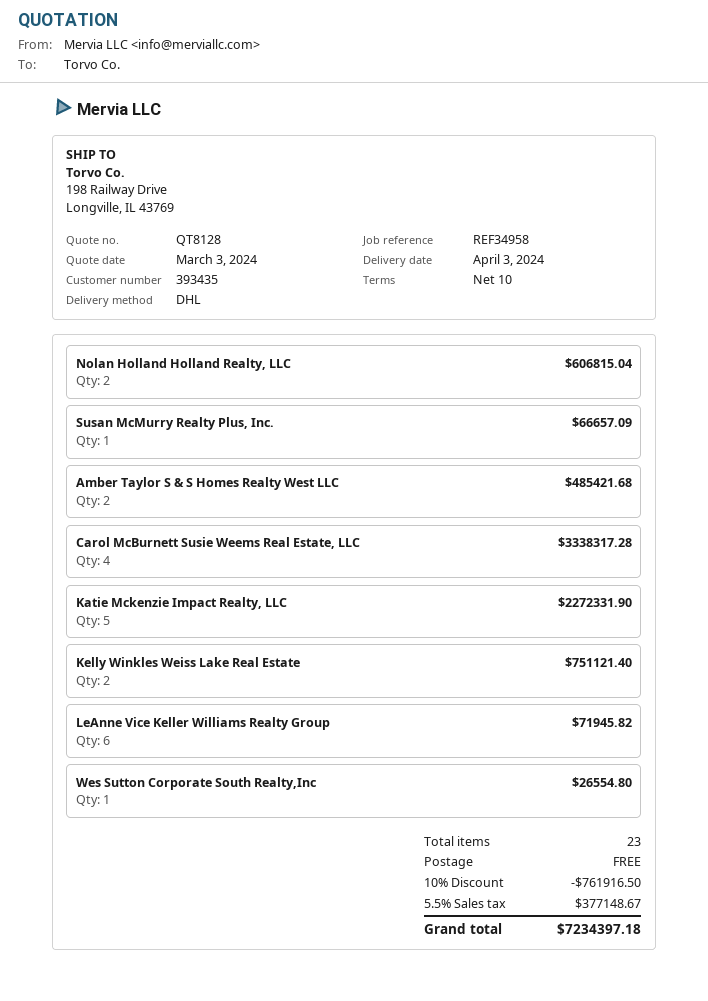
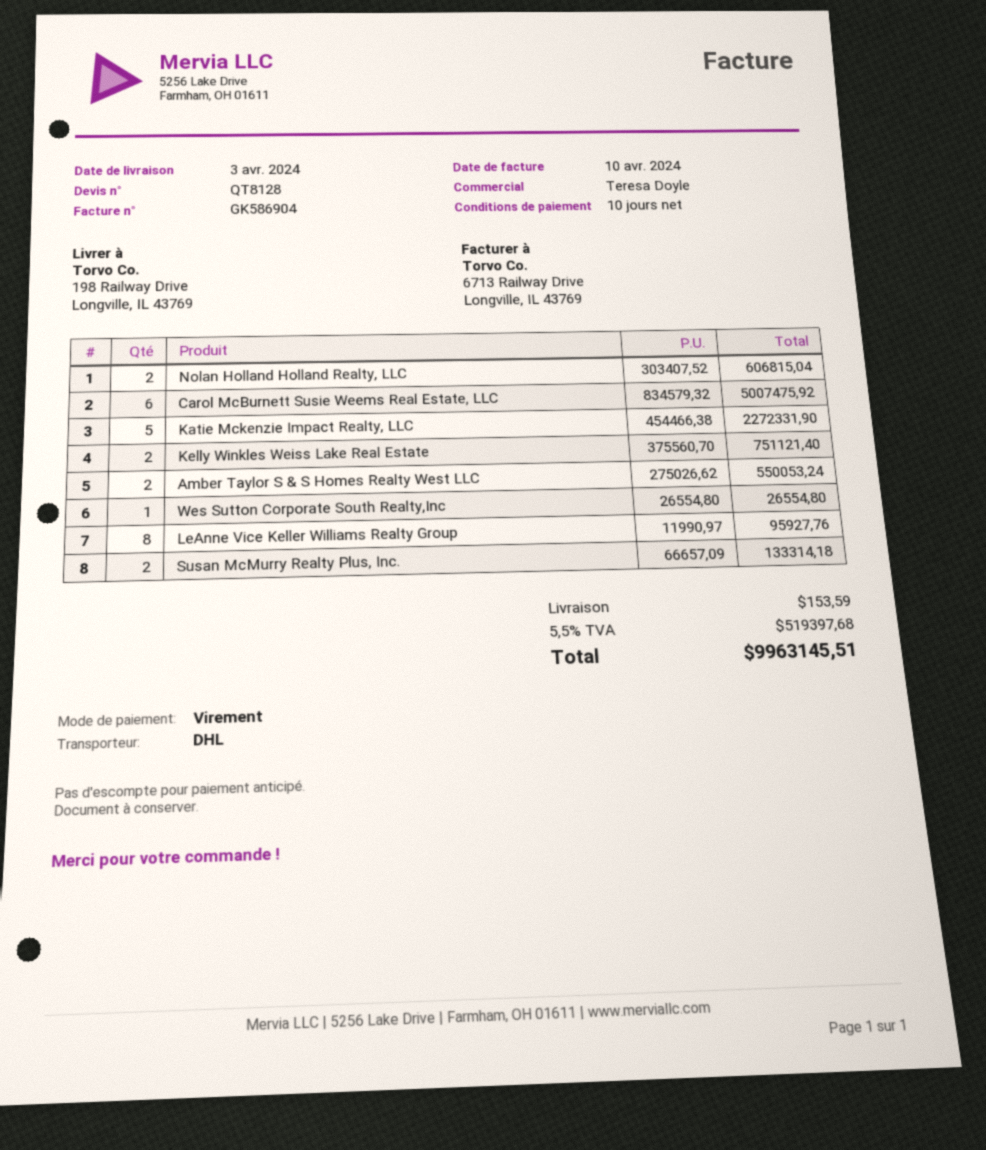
Susan McMurry Realty Plus, Inc.: 1 for 66657.09 -> 2 for 133314.18
Amber Taylor S & S Homes Realty West LLC: 2 for 485421.68 -> 2 for 550053.24
Carol McBurnett Susie Weems Real Estate, LLC: 4 for 3338317.28 -> 6 for 5007475.92
LeAnne Vice Keller Williams Realty Group: 6 for 71945.82 -> 8 for 95927.76
discount: 10% = 761916.50 -> none
shipping: 0.00 -> 153.59
tax: 5.5% = 377148.67 -> 5.5% = 519397.68
total: 7234397.18 -> 9963145.51

